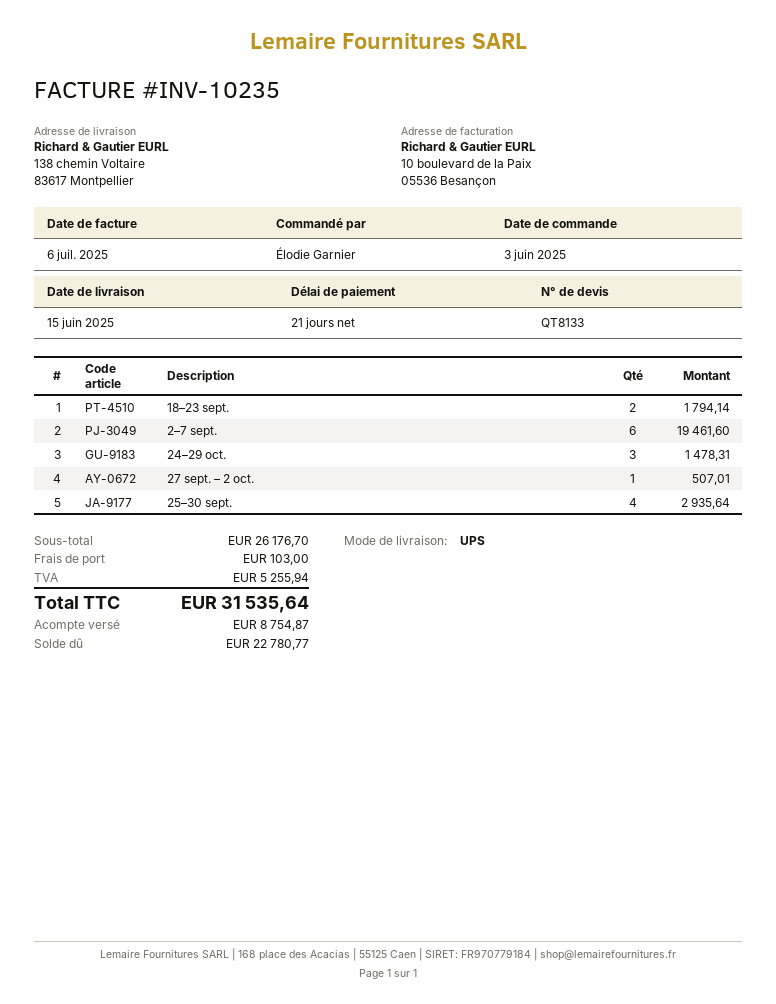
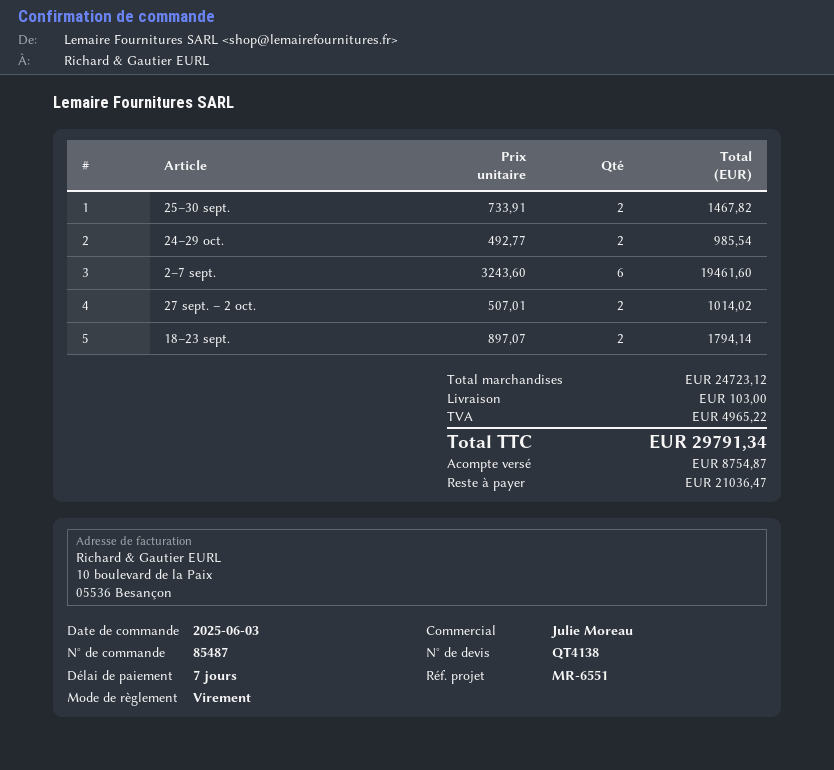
quote number: QT8133 -> QT4138
payment terms: 21 days -> 7 days
24–29 oct.: 3 for 1478.31 -> 2 for 985.54
27 sept. – 2 oct.: 1 for 507.01 -> 2 for 1014.02
25–30 sept.: 4 for 2935.64 -> 2 for 1467.82
subtotal: 26176.70 -> 24723.12
tax: 5255.94 -> 4965.22
total: 31535.64 -> 29791.34
balance: 22780.77 -> 21036.47

